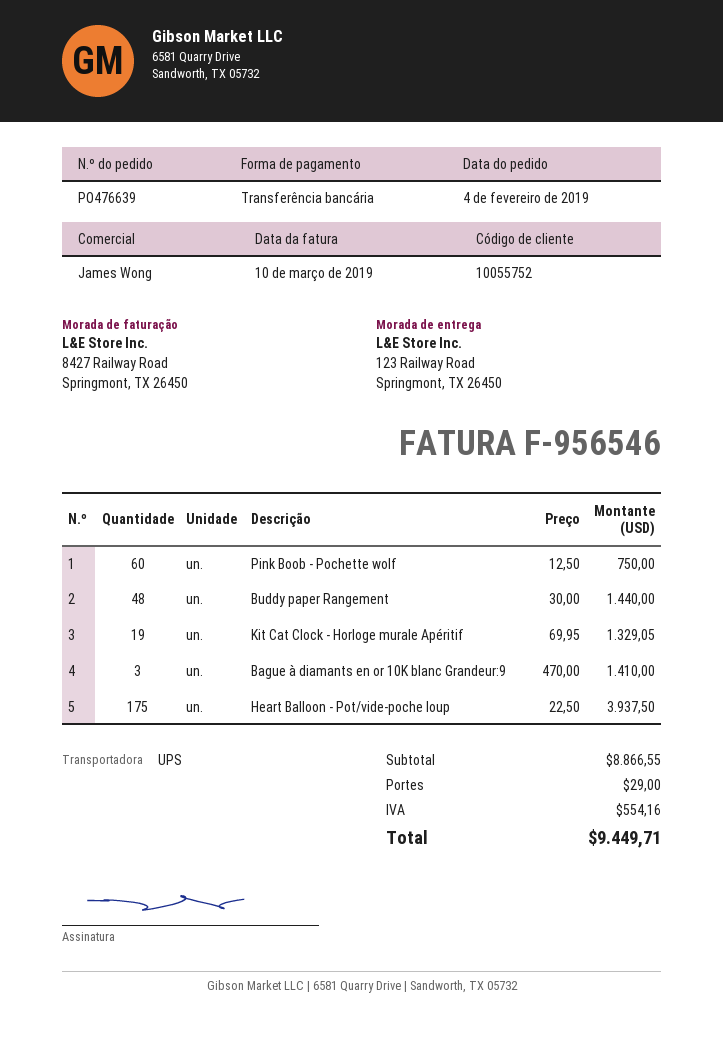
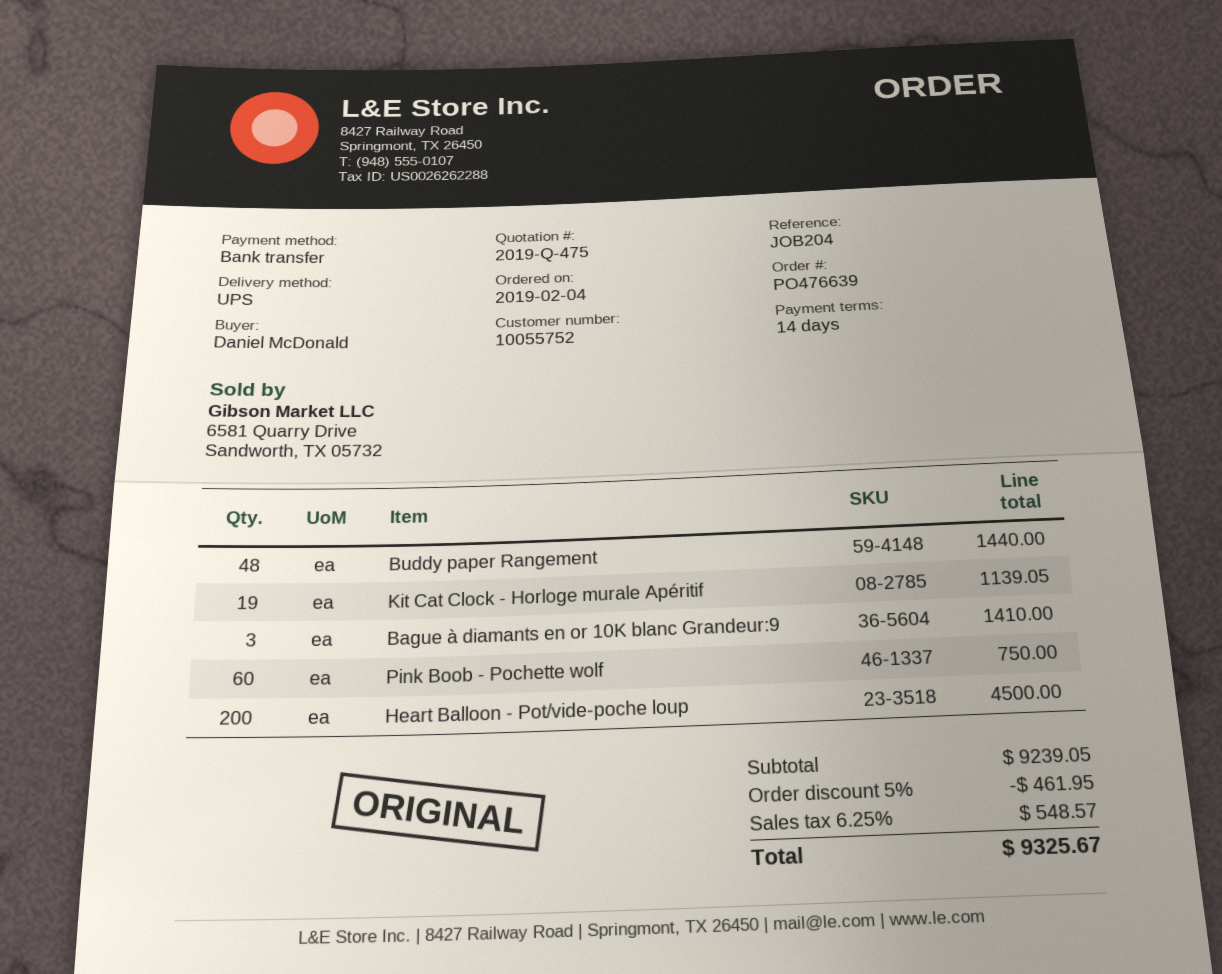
Kit Cat Clock - Horloge murale Apéritif: 19 for 1329.05 -> 19 for 1139.05
Heart Balloon - Pot/vide-poche loup: 175 for 3937.50 -> 200 for 4500.00
subtotal: 8866.55 -> 9239.05
discount: none -> 5% = 461.95
shipping: 29.00 -> none
tax: 554.16 -> 548.57
total: 9449.71 -> 9325.67

